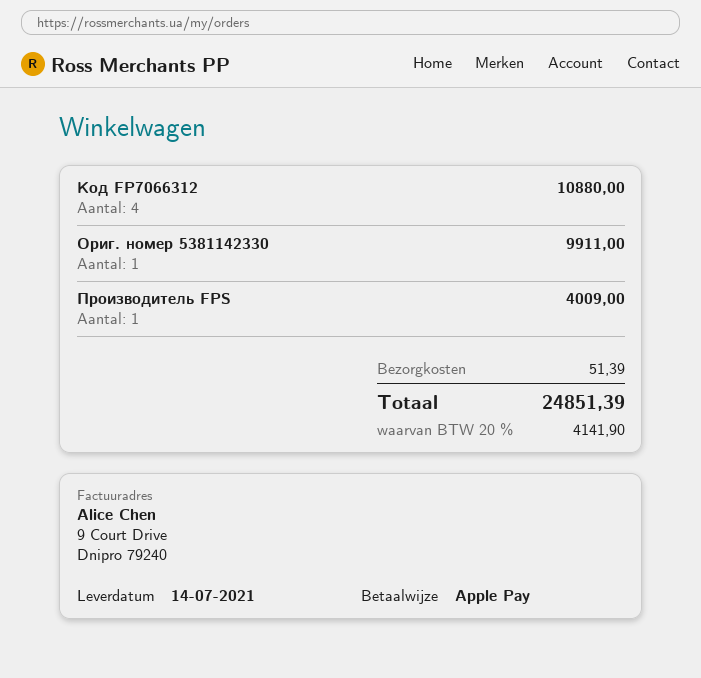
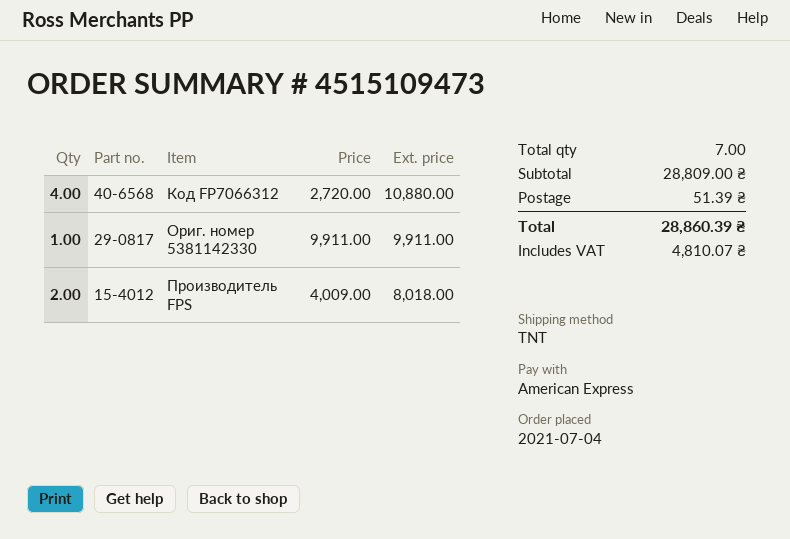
payment method: Apple Pay -> American Express
Производитель FPS: 1 for 4009.00 -> 2 for 8018.00
tax: 4141.90 -> 4810.07
total: 24851.39 -> 28860.39

